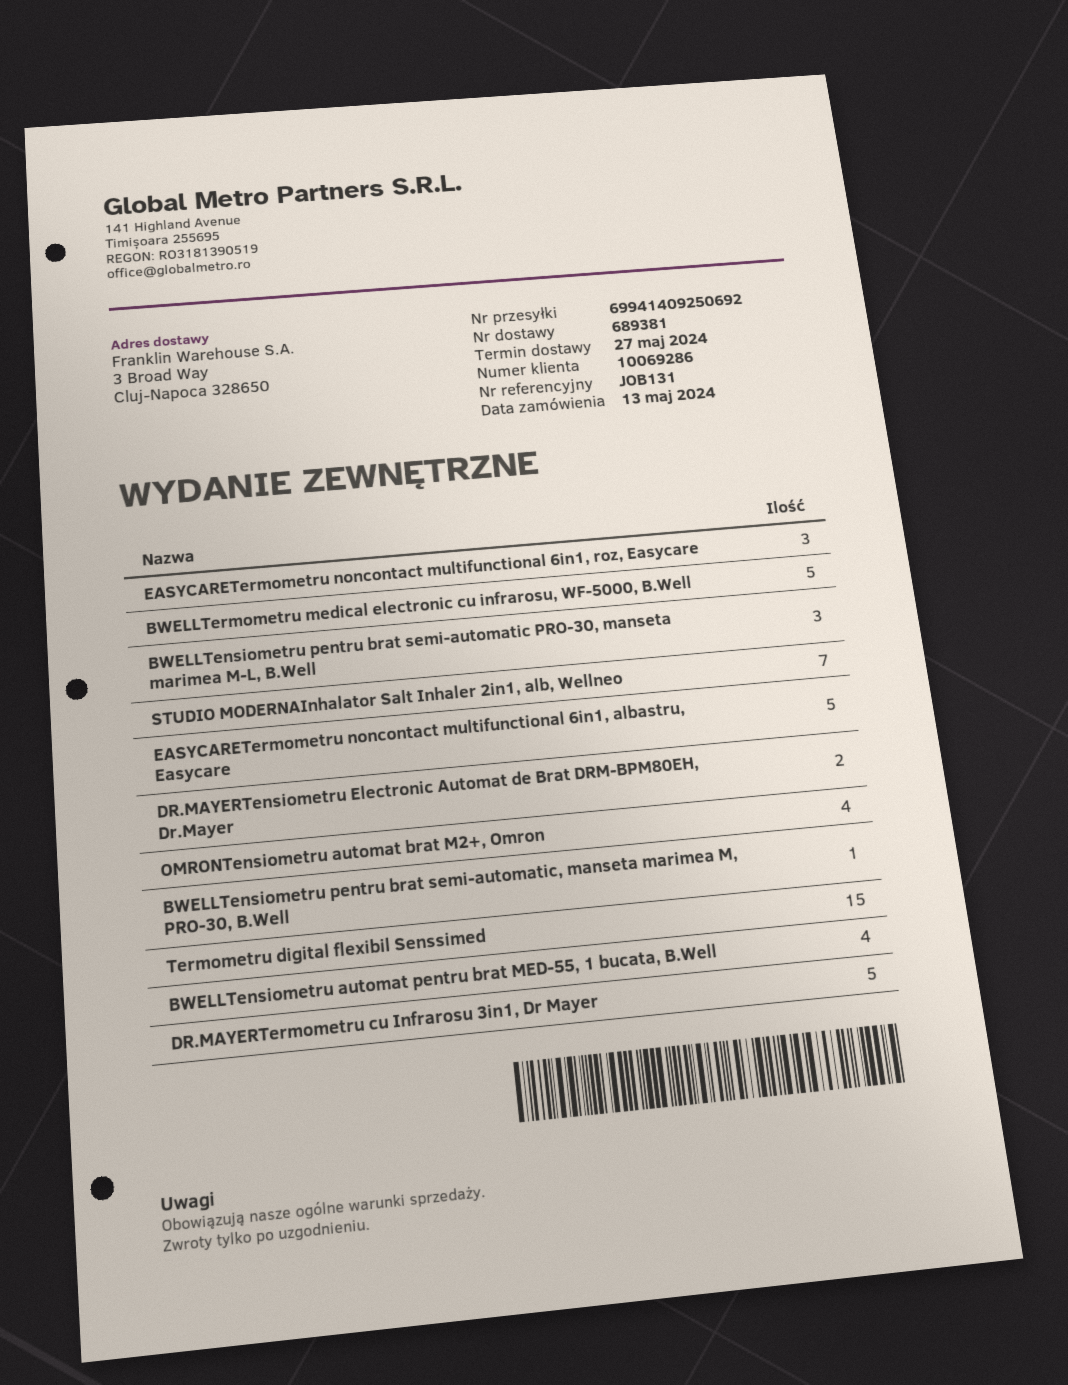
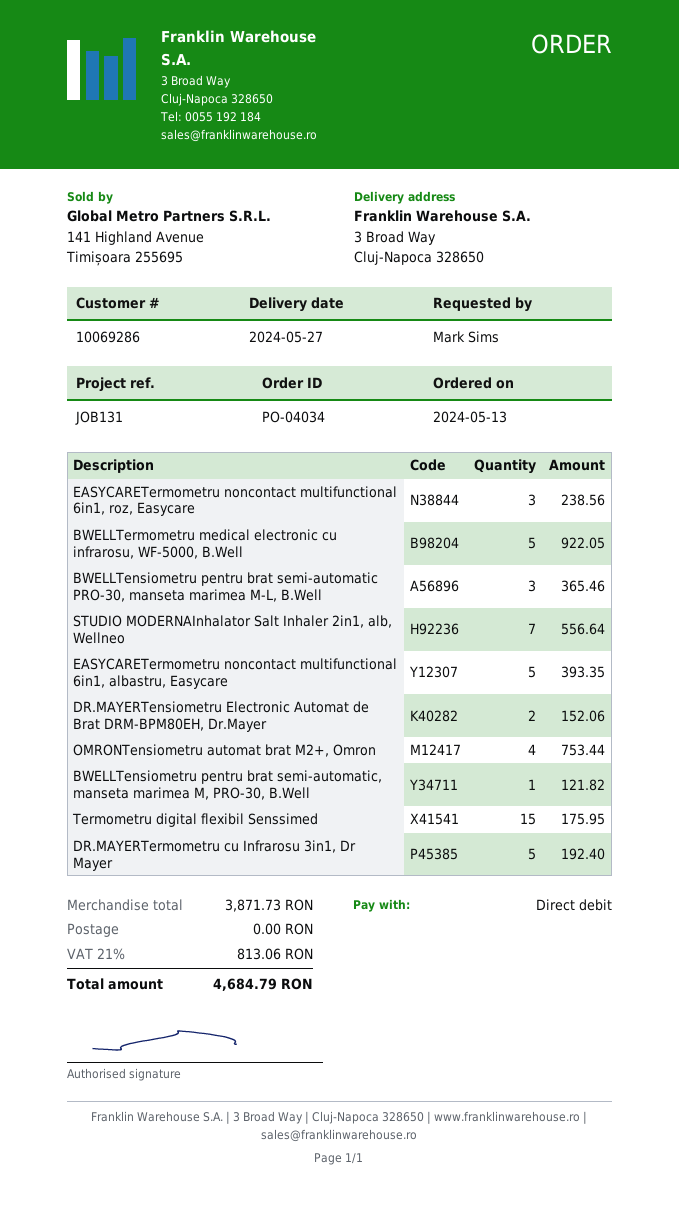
BWELLTensiometru automat pentru brat MED-55, 1 bucata, B.Well: 4 -> none

